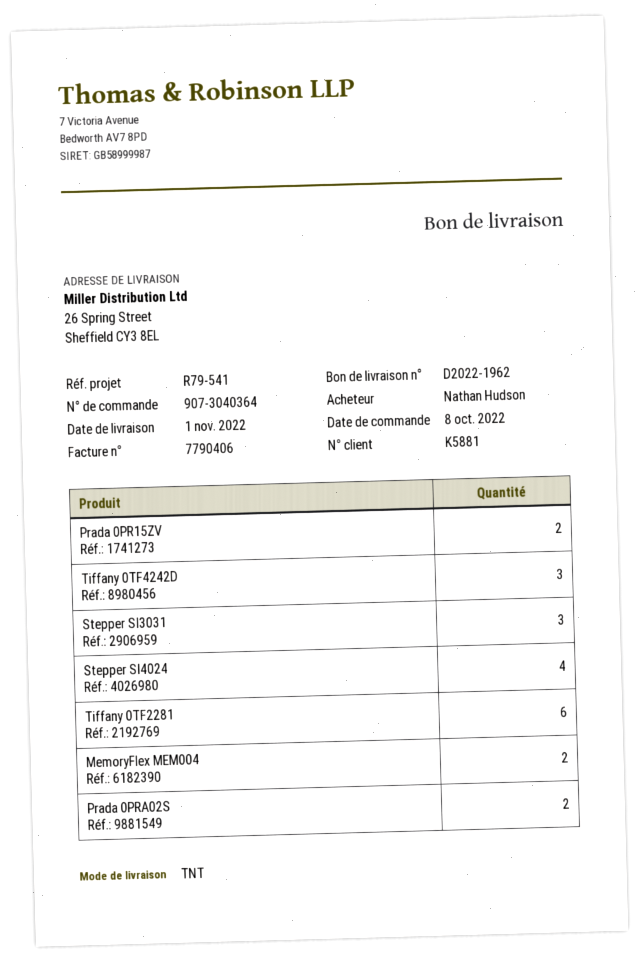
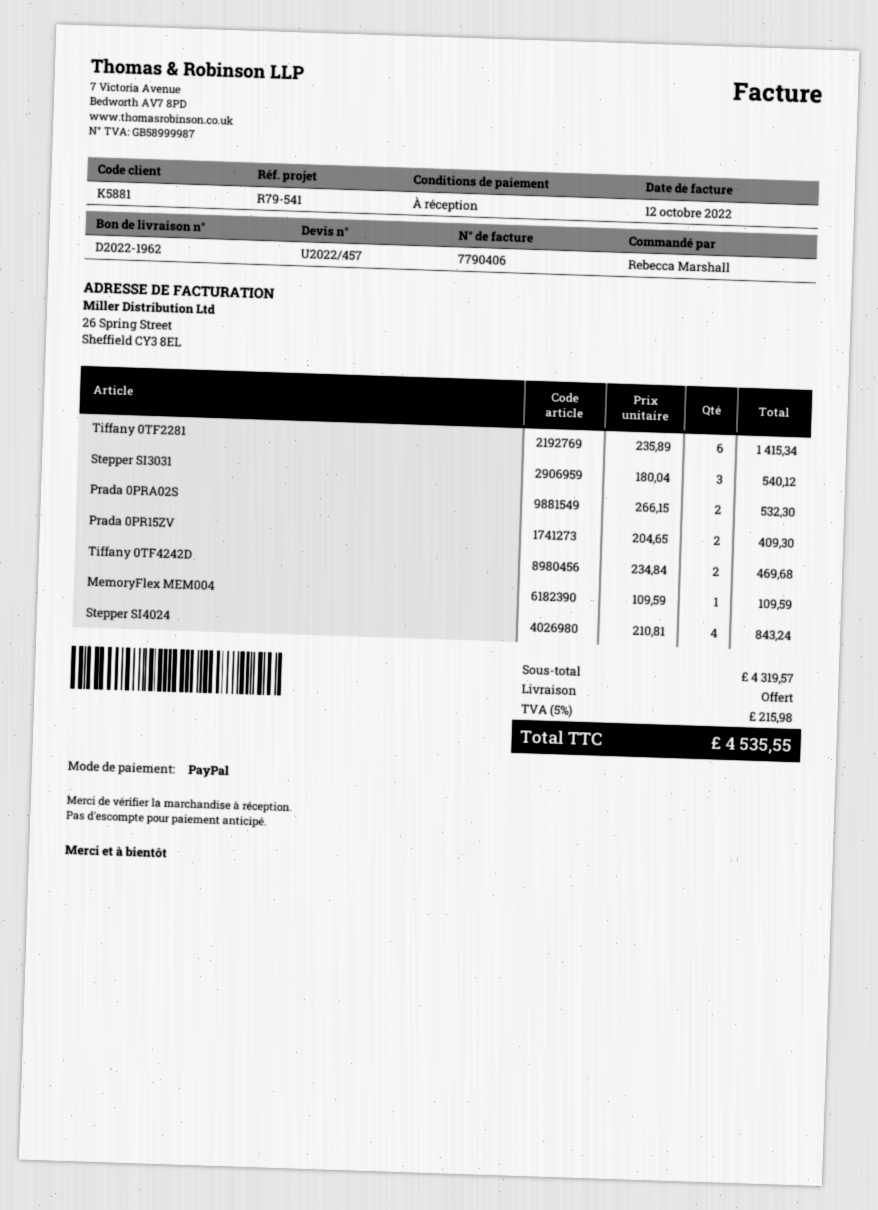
ordered by: Nathan Hudson -> Rebecca Marshall
Tiffany 0TF4242D: 3 -> 2
MemoryFlex MEM004: 2 -> 1

